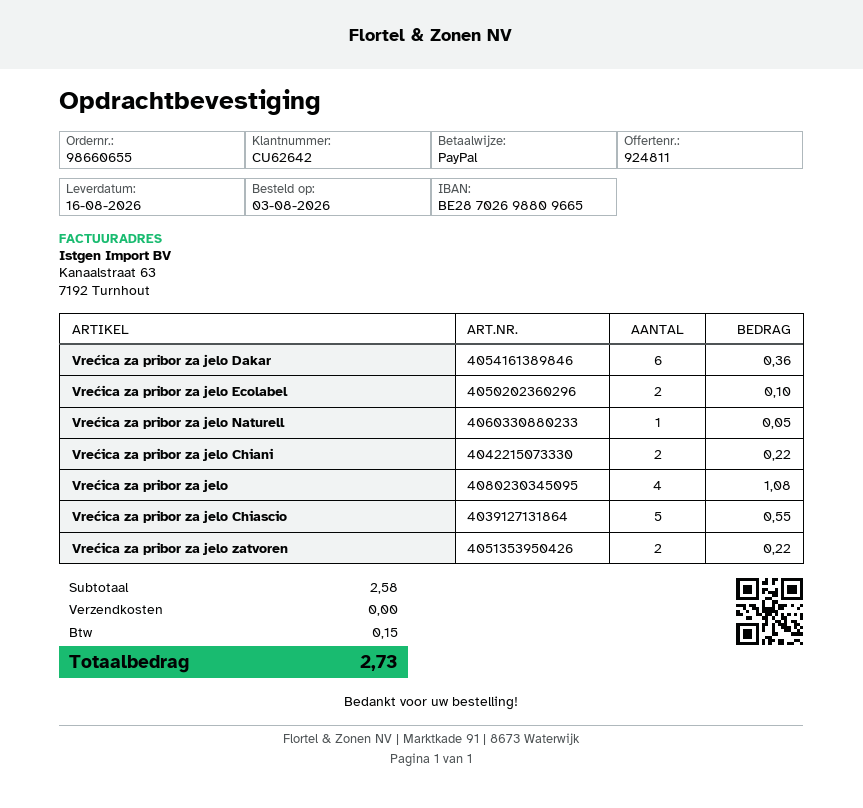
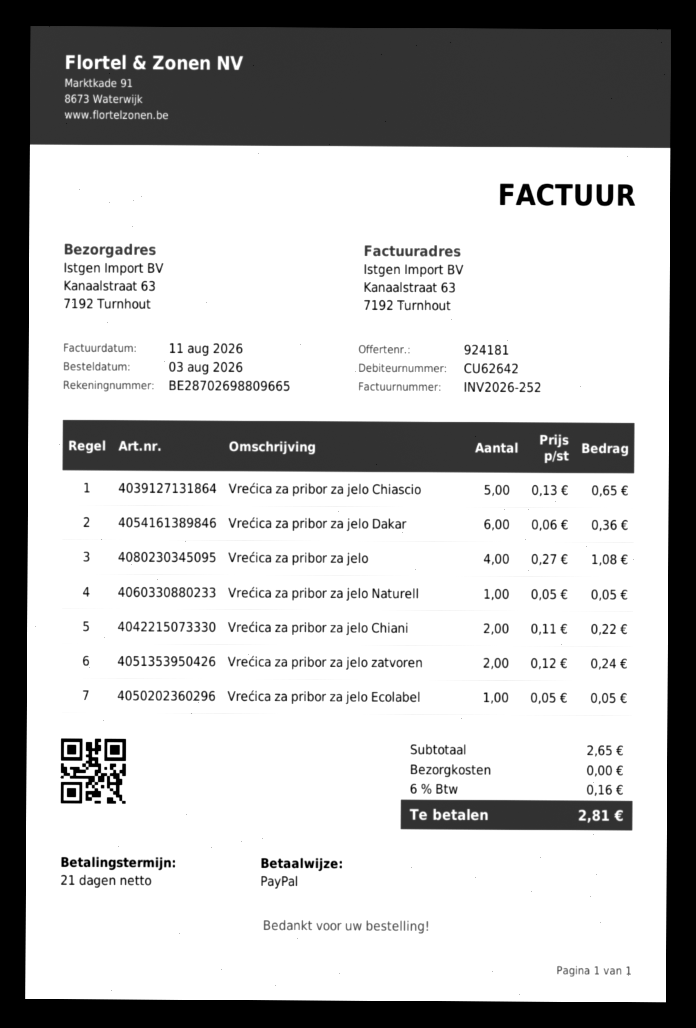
quote number: 924811 -> 924181
Vrećica za pribor za jelo Ecolabel: 2 for 0.10 -> 1 for 0.05
Vrećica za pribor za jelo Chiascio: 5 for 0.55 -> 5 for 0.65
Vrećica za pribor za jelo zatvoren: 2 for 0.22 -> 2 for 0.24
subtotal: 2.58 -> 2.65
tax: 0.15 -> 0.16
total: 2.73 -> 2.81

